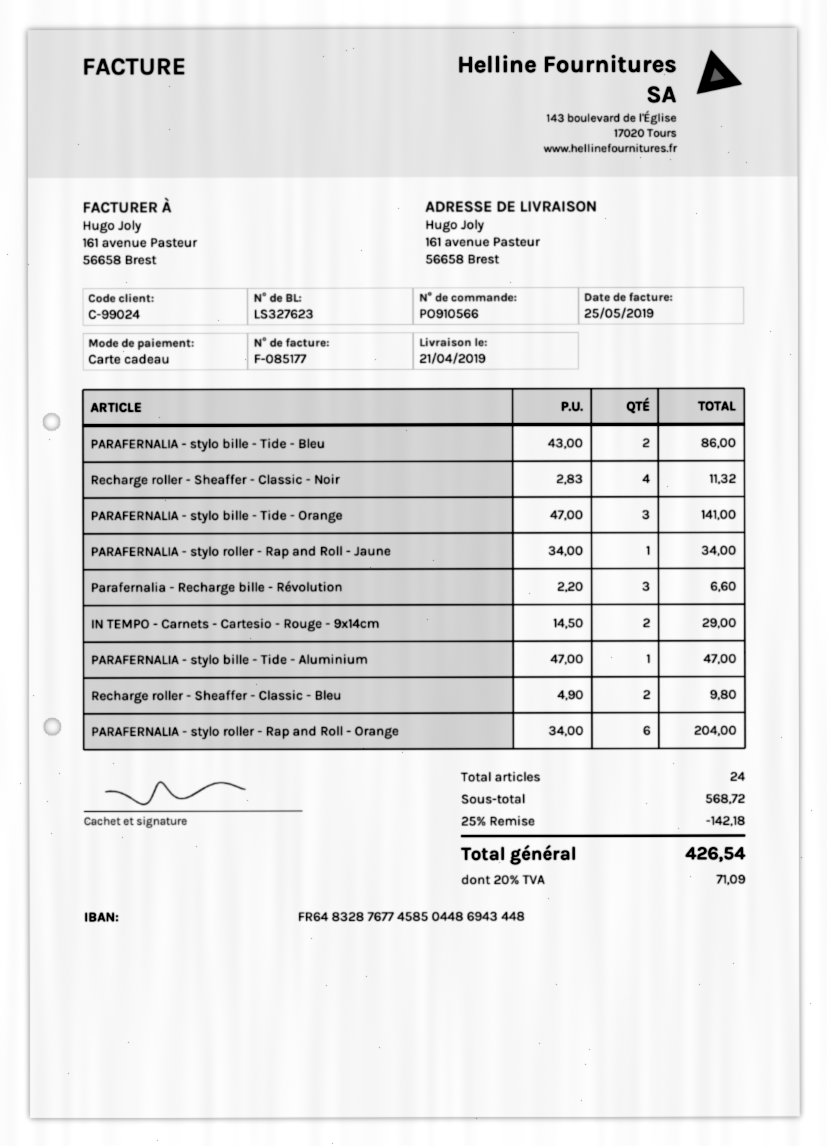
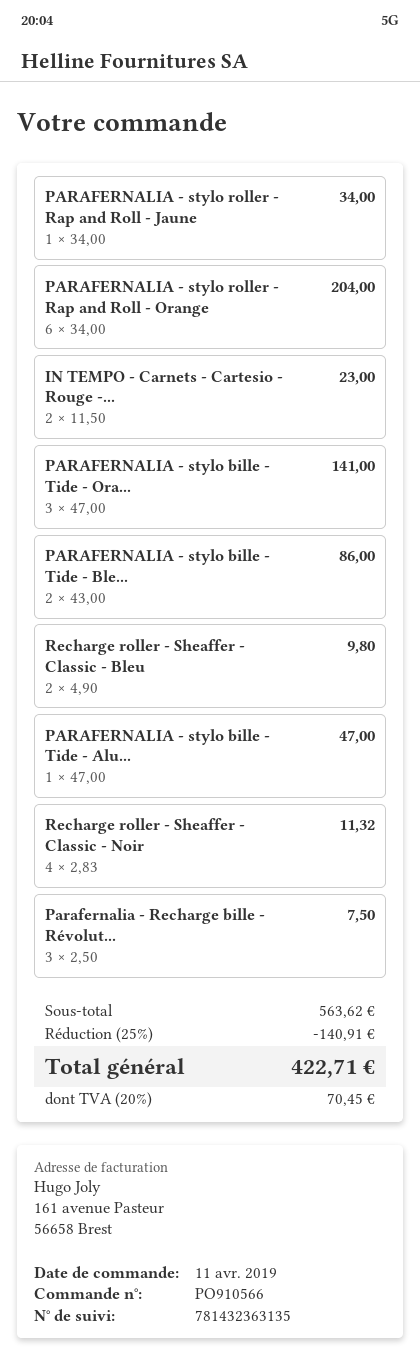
Parafernalia - Recharge bille - Révolution: 3 x 2.20 = 6.60 -> 3 x 2.50 = 7.50
IN TEMPO - Carnets - Cartesio - Rouge - 9x14cm: 2 x 14.50 = 29.00 -> 2 x 11.50 = 23.00
subtotal: 568.72 -> 563.62
discount: 25% = 142.18 -> 25% = 140.91
tax: 20% = 71.09 -> 20% = 70.45
total: 426.54 -> 422.71

